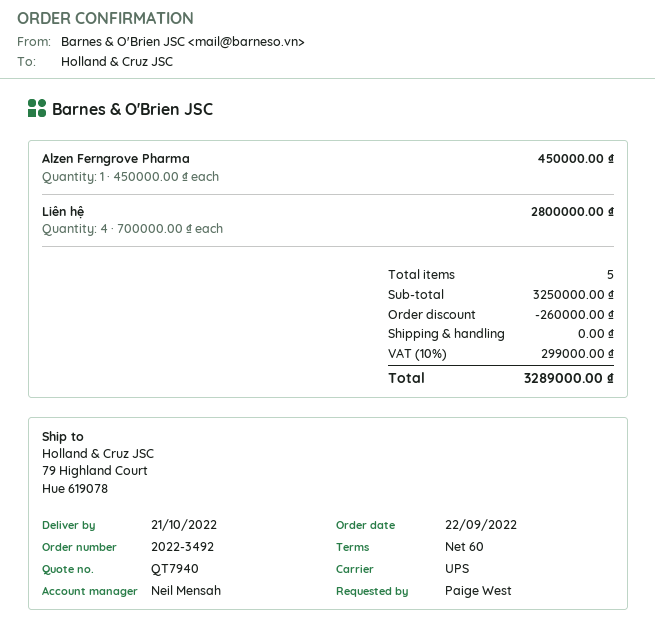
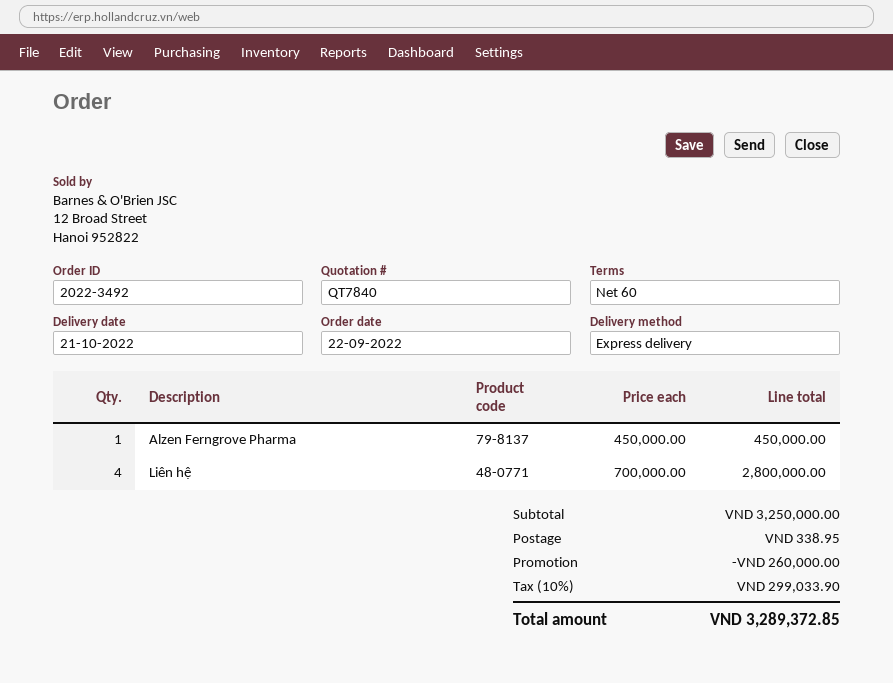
quote number: QT7940 -> QT7840
shipping method: UPS -> express
shipping: 0.00 -> 338.95
tax: 10% = 299000.00 -> 10% = 299033.90
total: 3289000.00 -> 3289372.85

